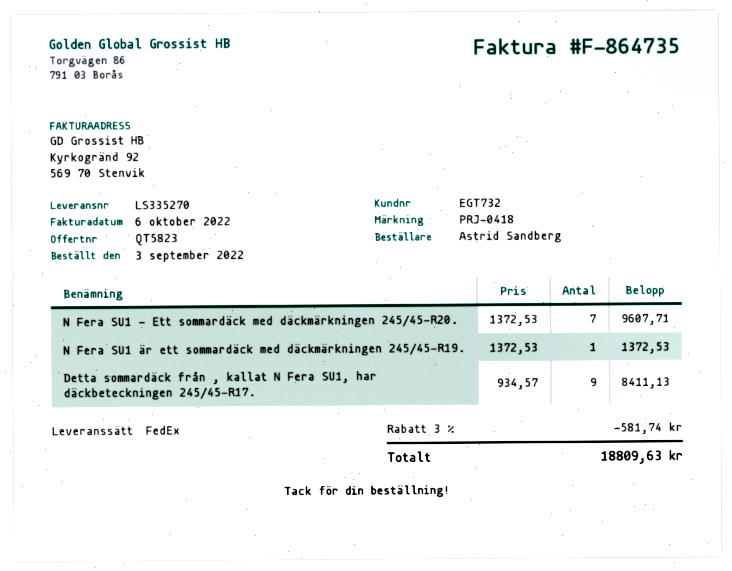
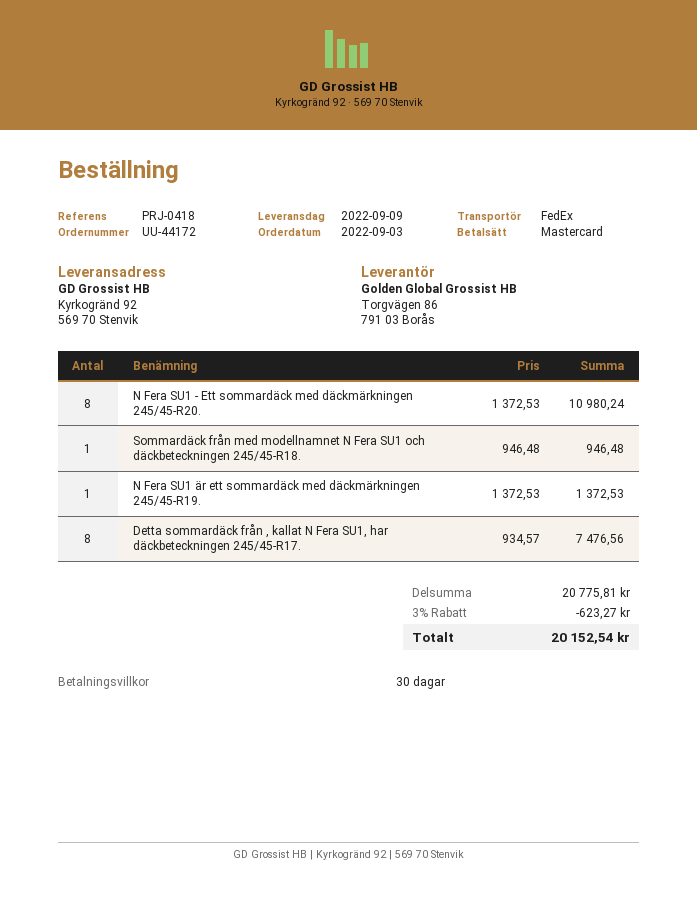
N Fera SU1 - Ett sommardäck med däckmärkningen 245/45-R20.: 7 x 1372.53 = 9607.71 -> 8 x 1372.53 = 10980.24
Detta sommardäck från , kallat N Fera SU1, har däckbeteckningen 245/45-R17.: 9 x 934.57 = 8411.13 -> 8 x 934.57 = 7476.56
Sommardäck från med modellnamnet N Fera SU1 och däckbeteckningen 245/45-R18.: none -> 1 x 946.48 = 946.48
discount: 3% = 581.74 -> 3% = 623.27
total: 18809.63 -> 20152.54

